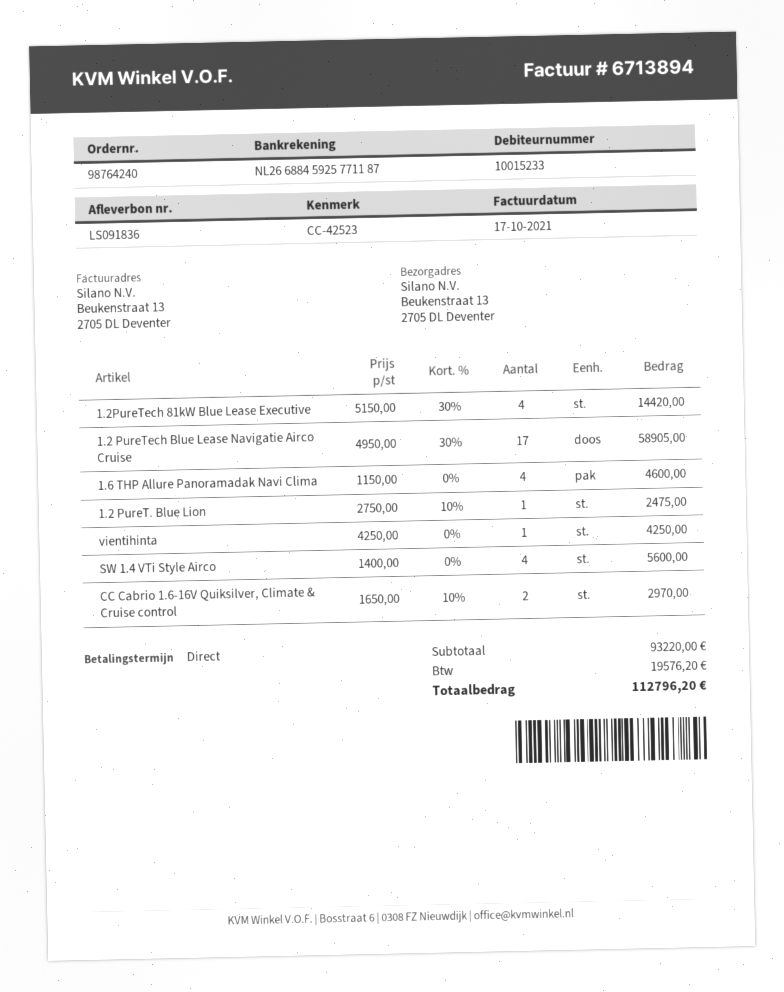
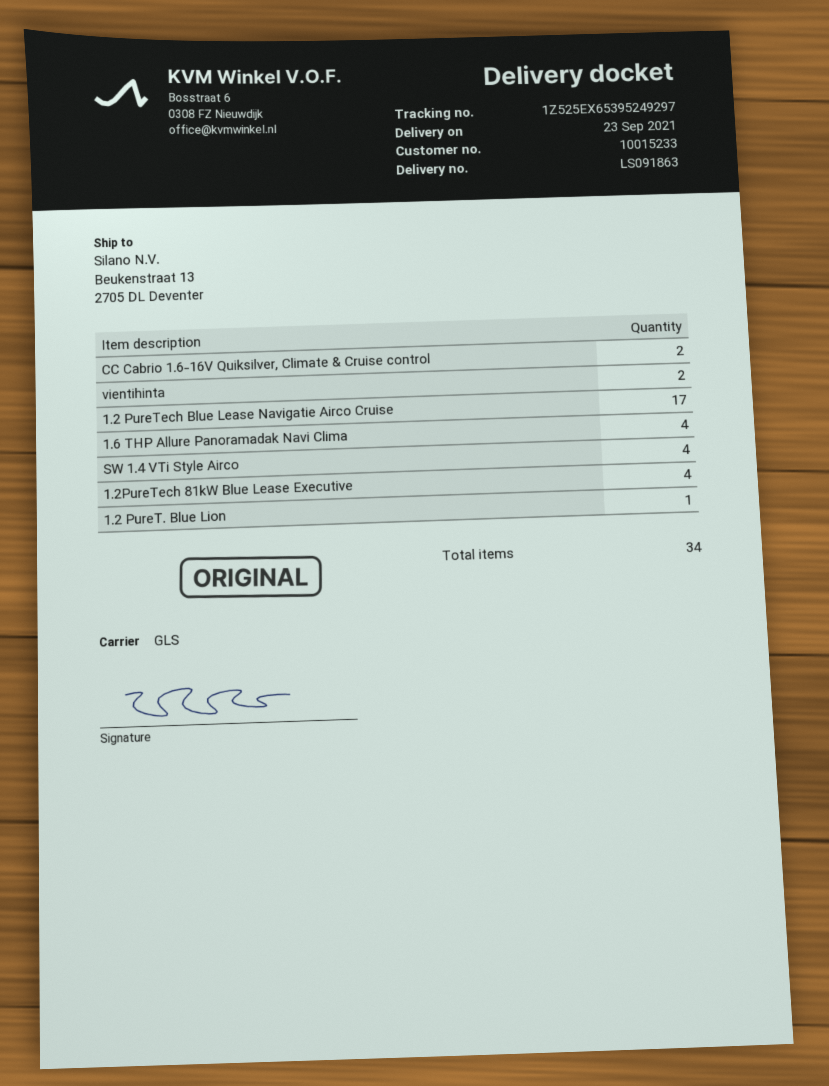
delivery note number: LS091836 -> LS091863
vientihinta: 1 -> 2

